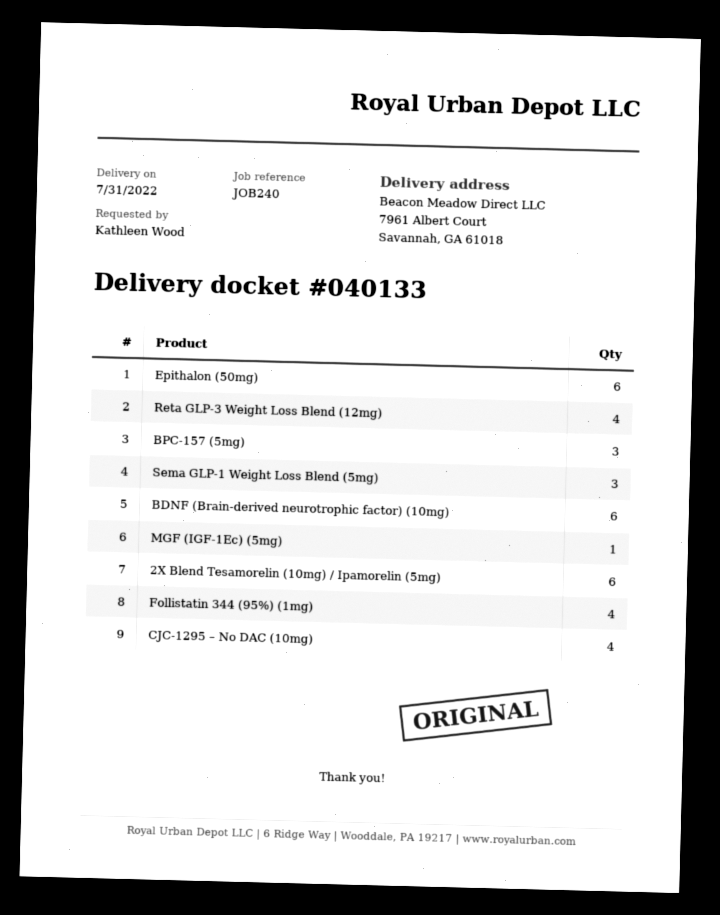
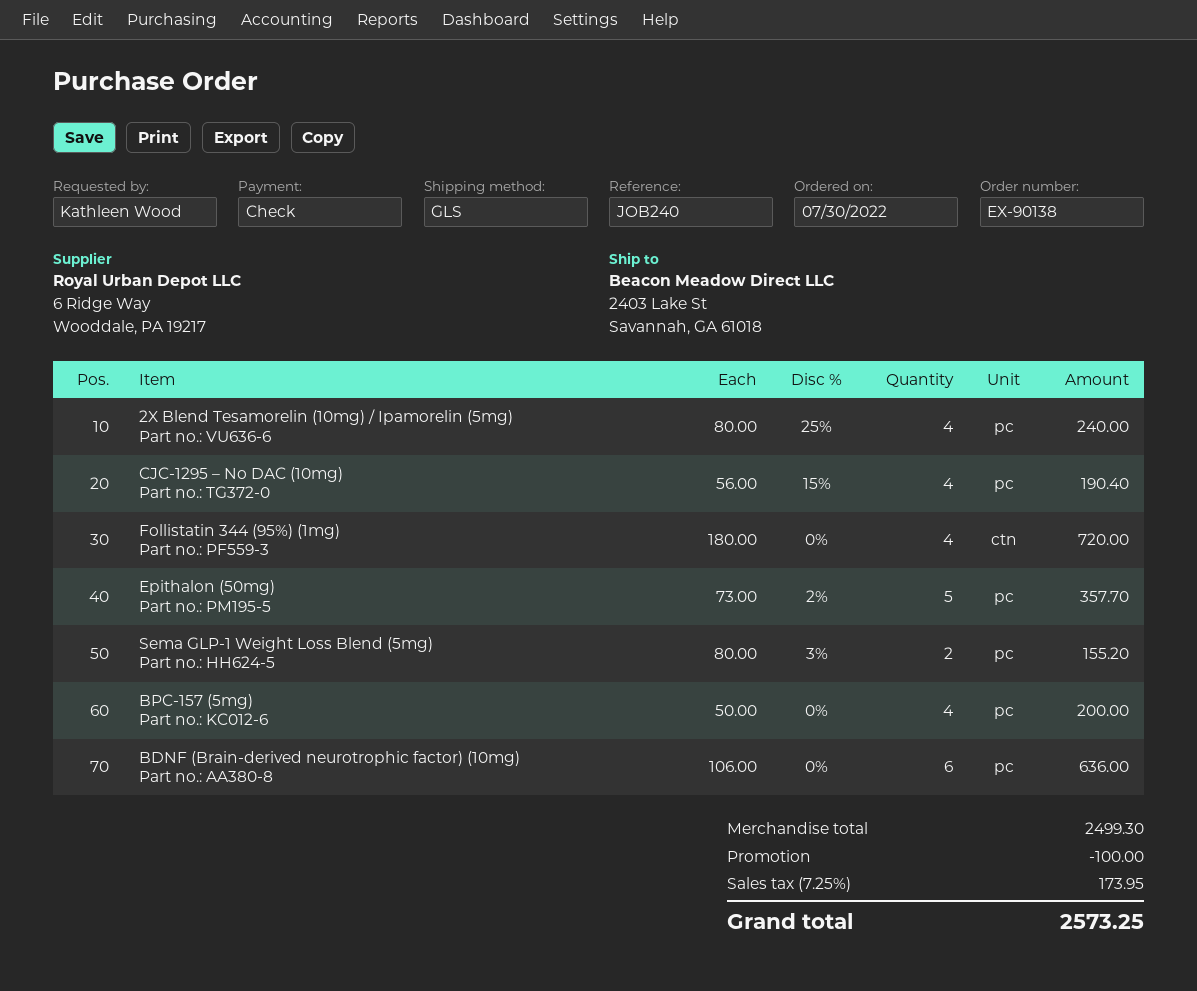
ship to: 7961 Albert Court, Savannah, GA 61018 -> 2403 Lake St, Savannah, GA 61018
Epithalon (50mg): 6 -> 5
Reta GLP-3 Weight Loss Blend (12mg): 4 -> none
BPC-157 (5mg): 3 -> 4
Sema GLP-1 Weight Loss Blend (5mg): 3 -> 2
MGF (IGF-1Ec) (5mg): 1 -> none
2X Blend Tesamorelin (10mg) / Ipamorelin (5mg): 6 -> 4

